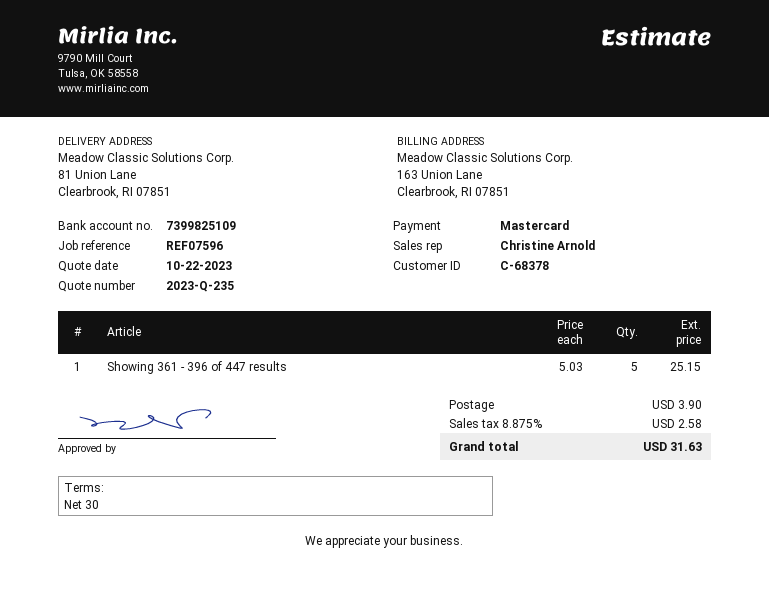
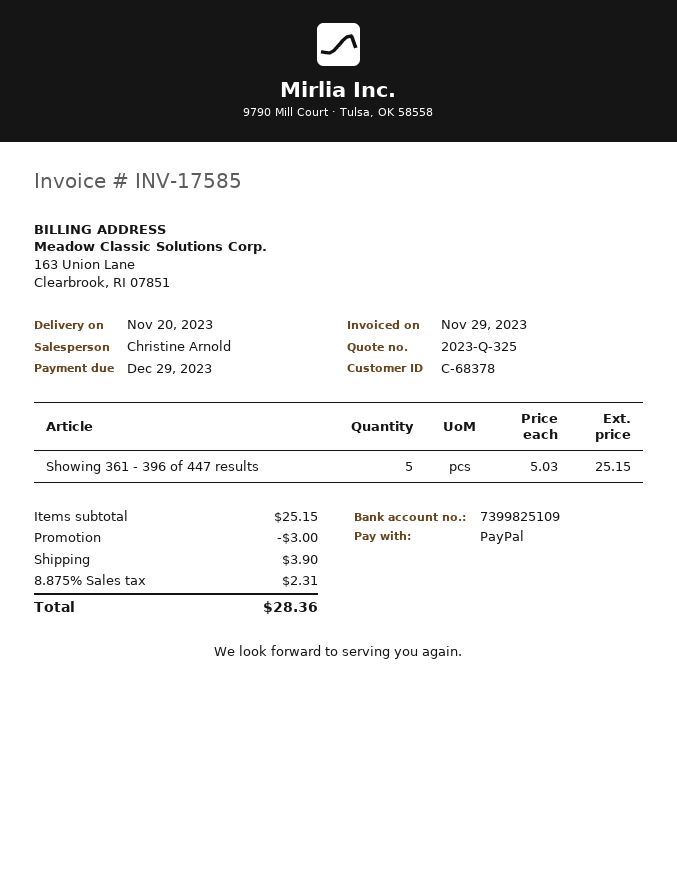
quote number: 2023-Q-235 -> 2023-Q-325
payment method: Mastercard -> PayPal
discount: none -> 3.00
tax: 8.875% = 2.58 -> 8.875% = 2.31
total: 31.63 -> 28.36

